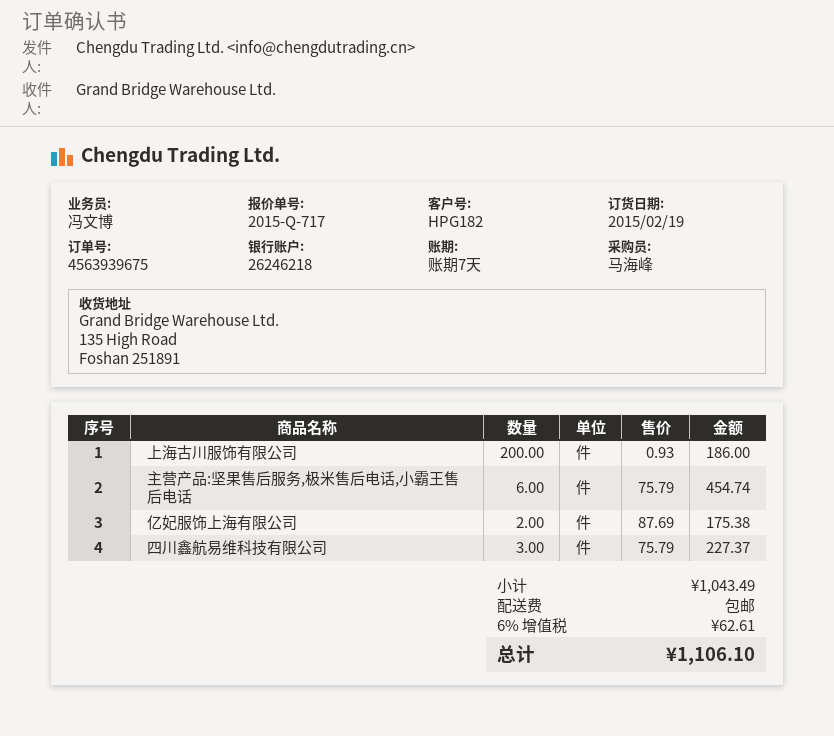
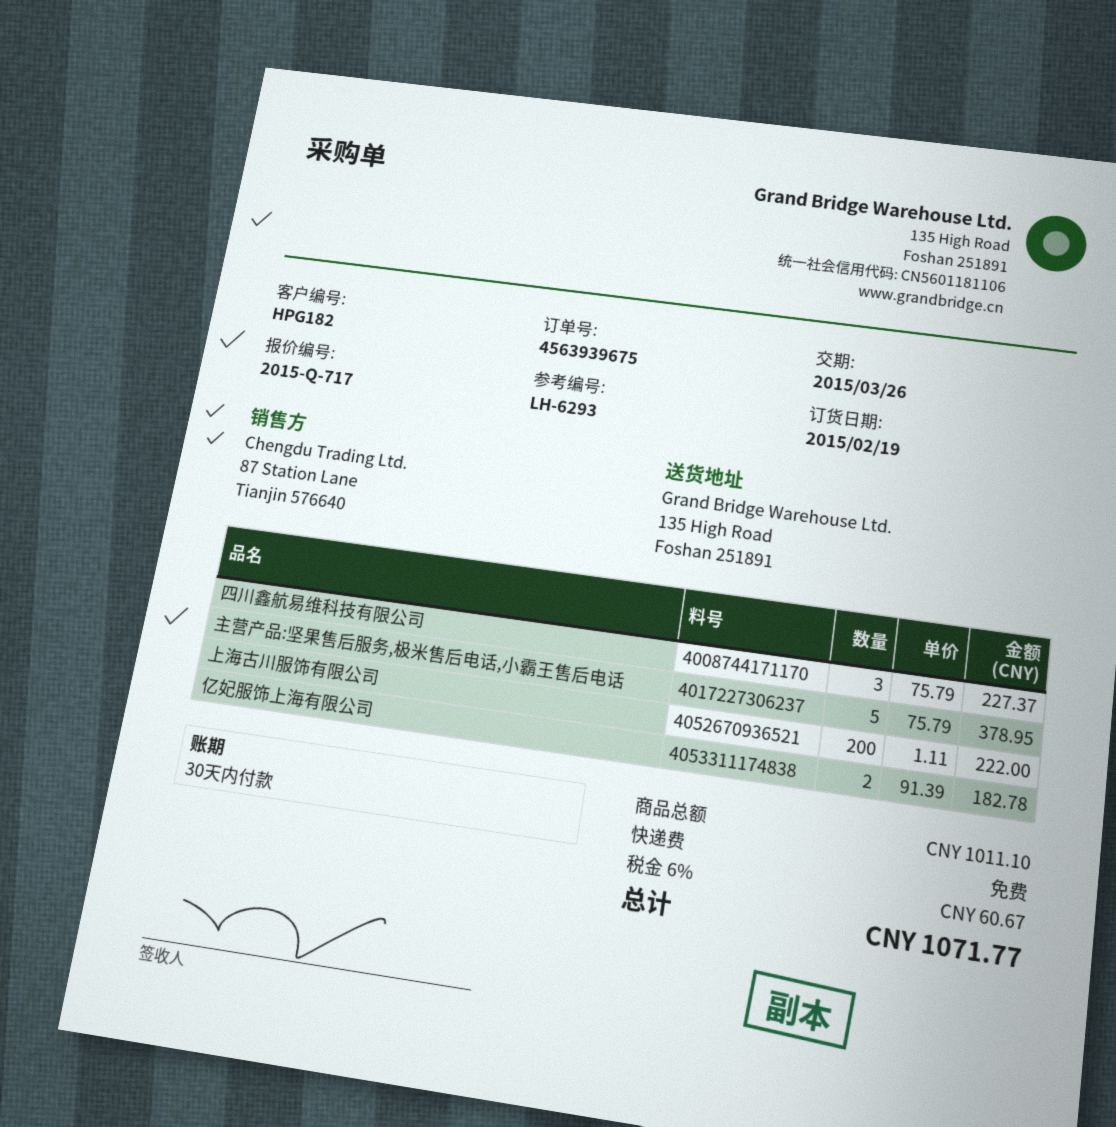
payment terms: 7 days -> 30 days
上海古川服饰有限公司: 200 x 0.93 = 186.00 -> 200 x 1.11 = 222.00
主营产品:坚果售后服务,极米售后电话,小霸王售后电话: 6 x 75.79 = 454.74 -> 5 x 75.79 = 378.95
亿妃服饰上海有限公司: 2 x 87.69 = 175.38 -> 2 x 91.39 = 182.78
subtotal: 1043.49 -> 1011.10
tax: 6% = 62.61 -> 6% = 60.67
total: 1106.10 -> 1071.77

